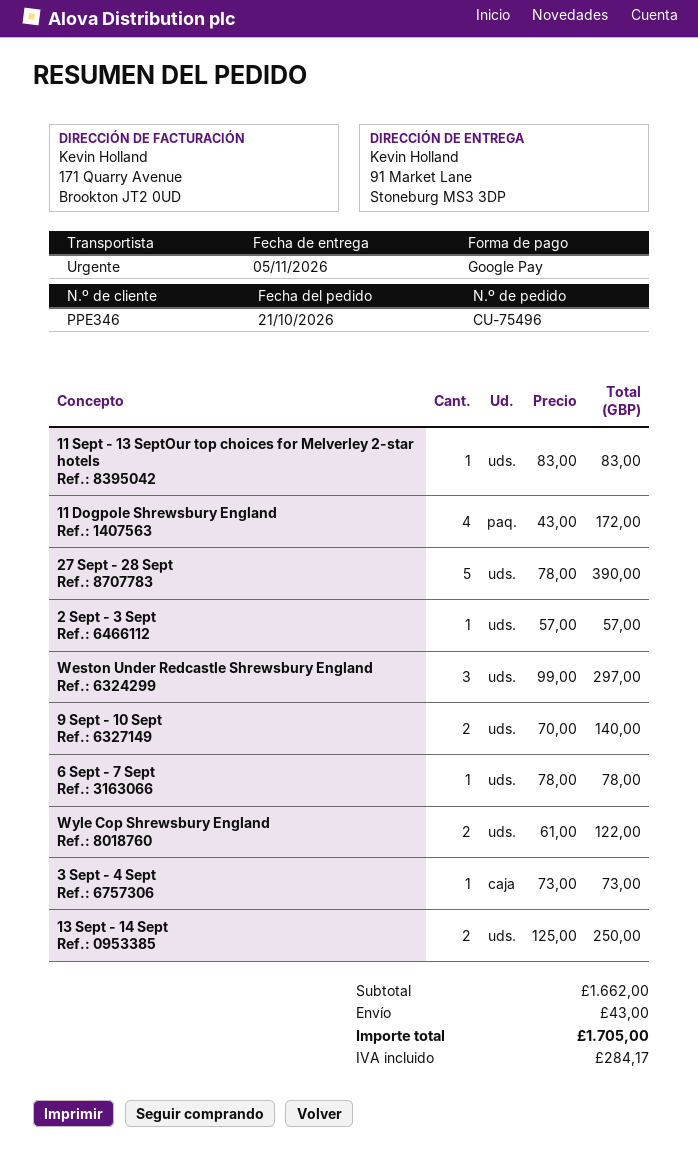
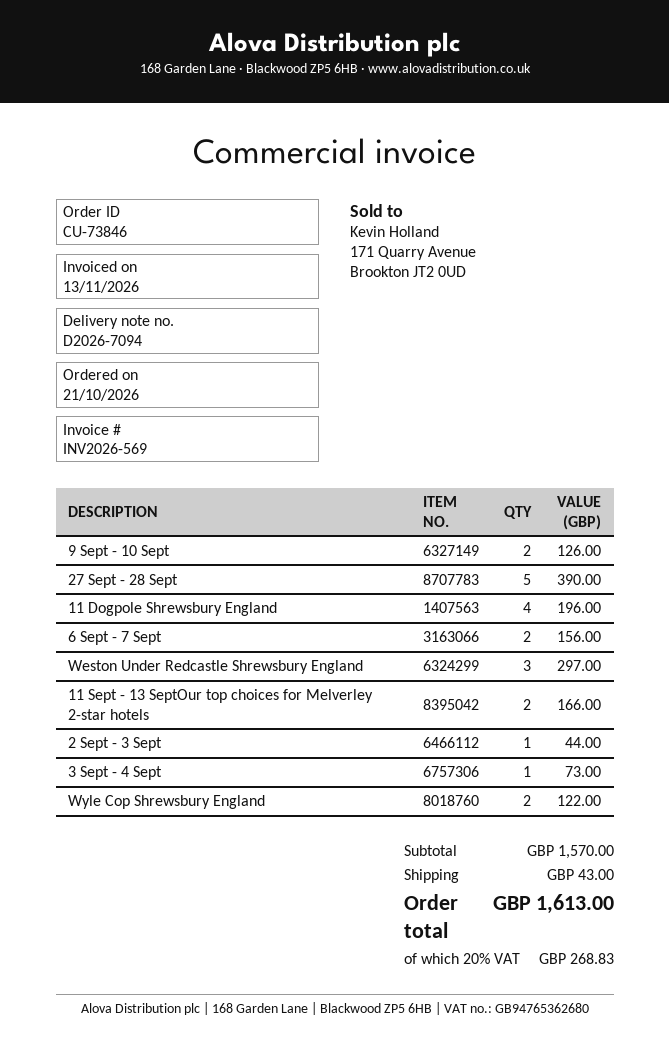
order number: CU-75496 -> CU-73846
11 Sept - 13 SeptOur top choices for Melverley 2-star hotels: 1 for 83.00 -> 2 for 166.00
11 Dogpole Shrewsbury England: 4 for 172.00 -> 4 for 196.00
2 Sept - 3 Sept: 1 for 57.00 -> 1 for 44.00
9 Sept - 10 Sept: 2 for 140.00 -> 2 for 126.00
6 Sept - 7 Sept: 1 for 78.00 -> 2 for 156.00
13 Sept - 14 Sept: 2 for 250.00 -> none
subtotal: 1662.00 -> 1570.00
tax: 284.17 -> 268.83
total: 1705.00 -> 1613.00

